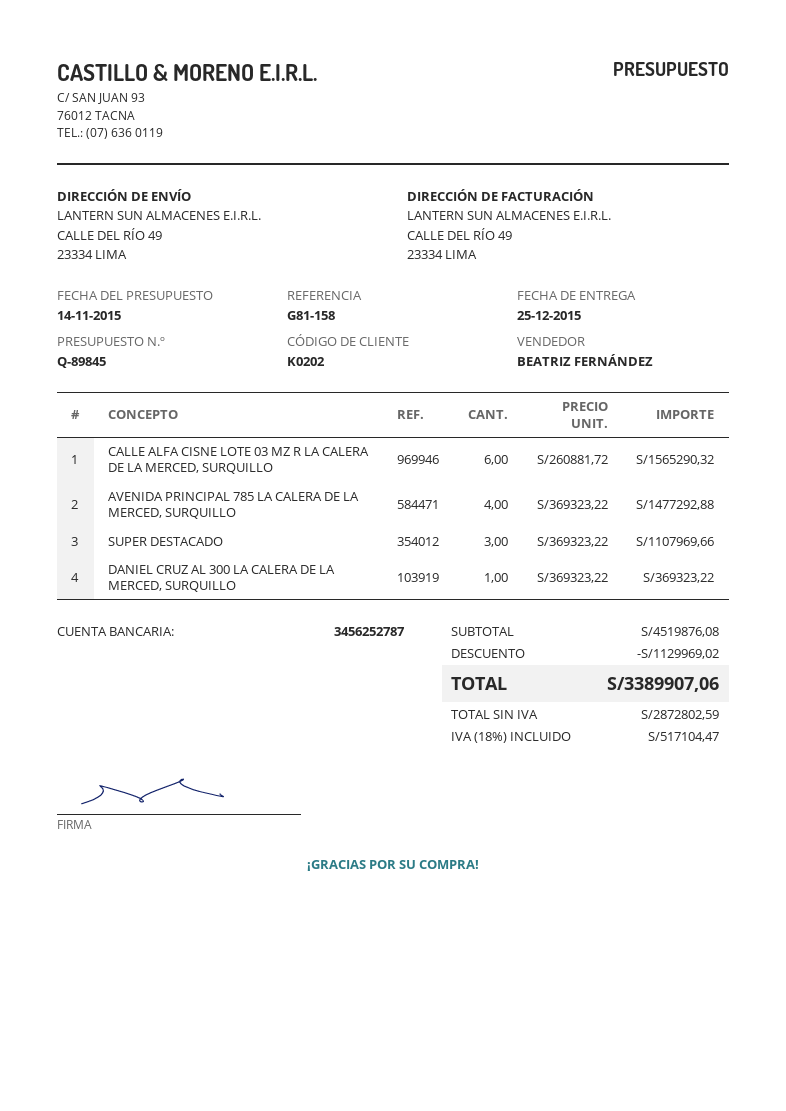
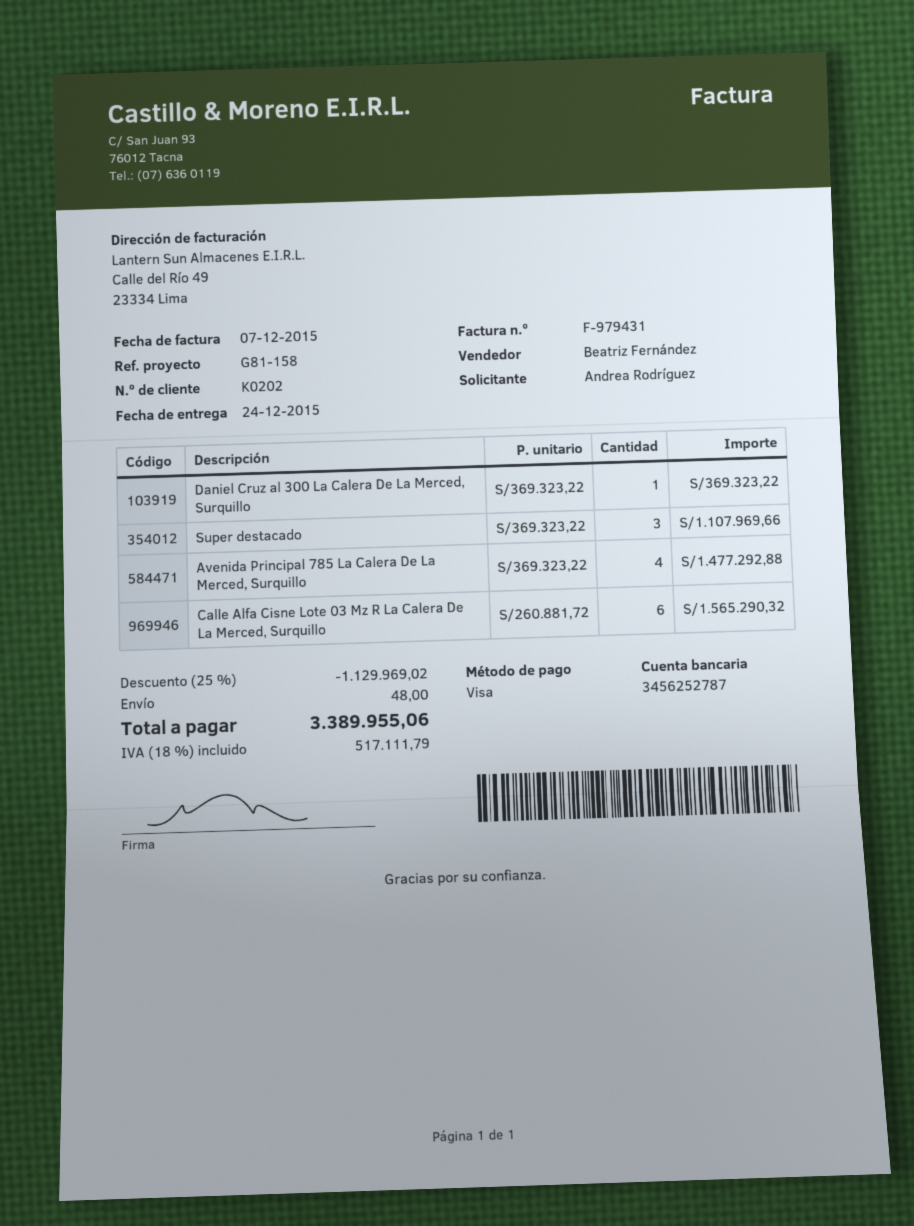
delivery date: 2015-12-25 -> 2015-12-24
shipping: none -> 48.00
tax: 18% = 517104.47 -> 18% = 517111.79
total: 3389907.06 -> 3389955.06

